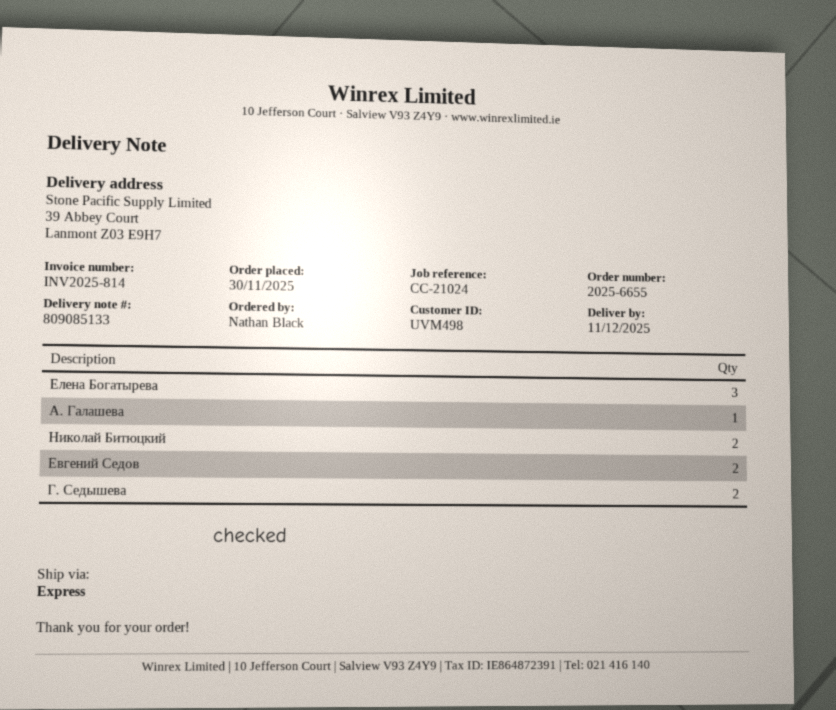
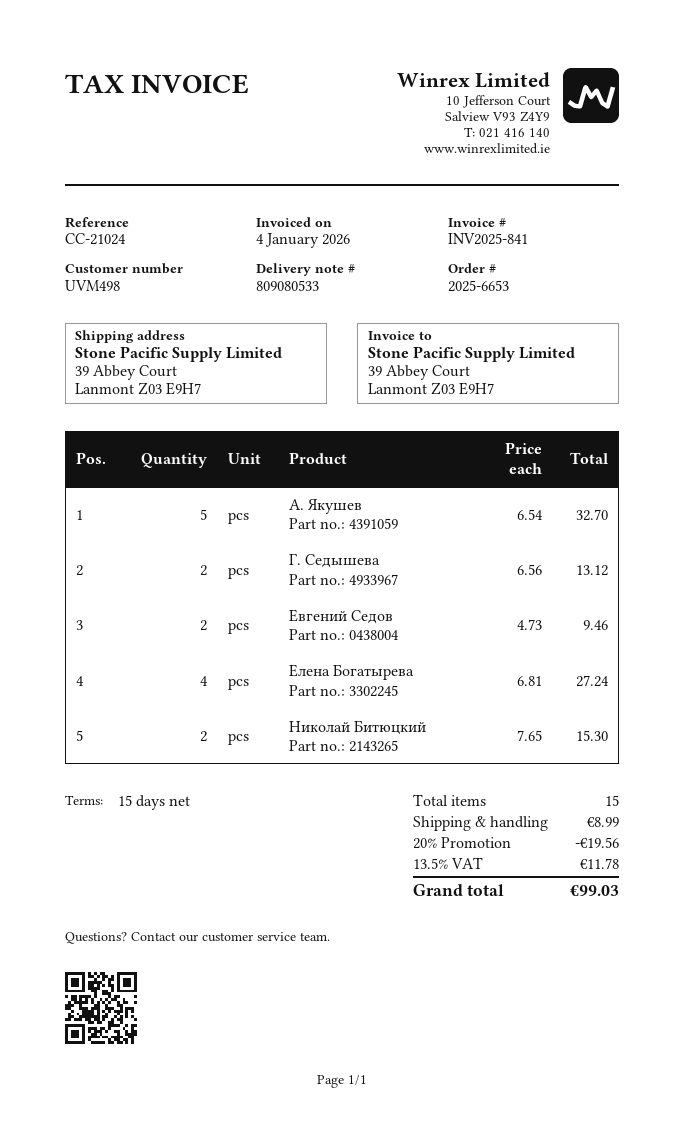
order number: 2025-6655 -> 2025-6653
delivery note number: 809085133 -> 809080533
invoice number: INV2025-814 -> INV2025-841
Елена Богатырева: 3 -> 4
A. Галашева: 1 -> none
А. Якушев: none -> 5

